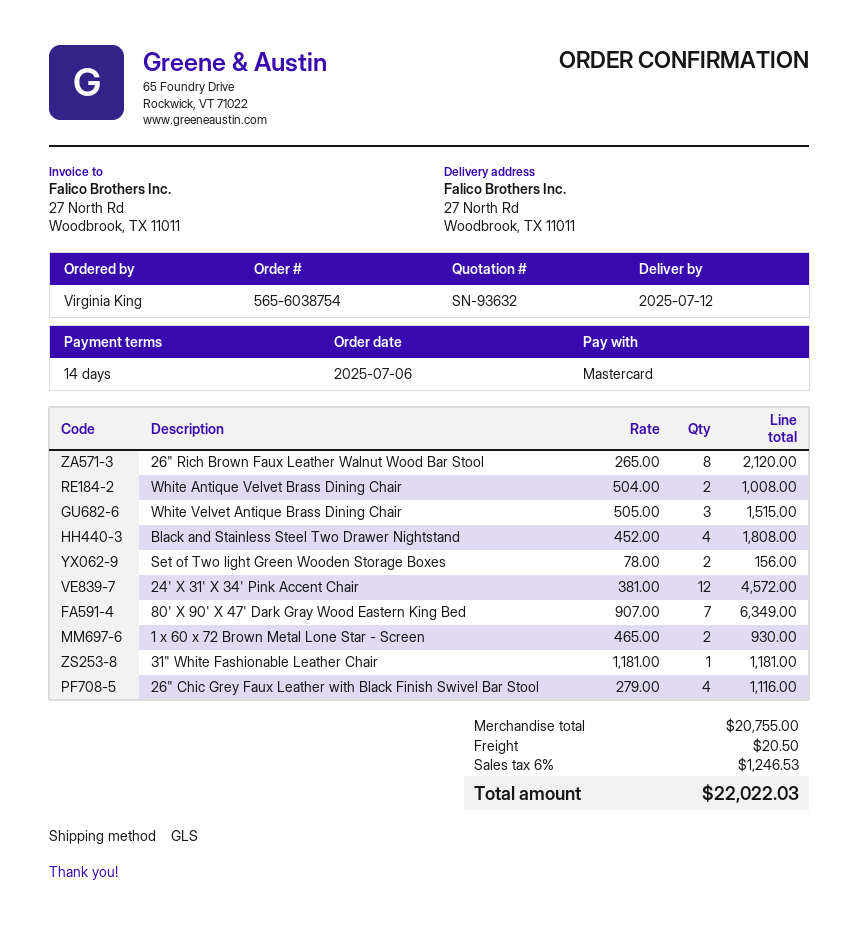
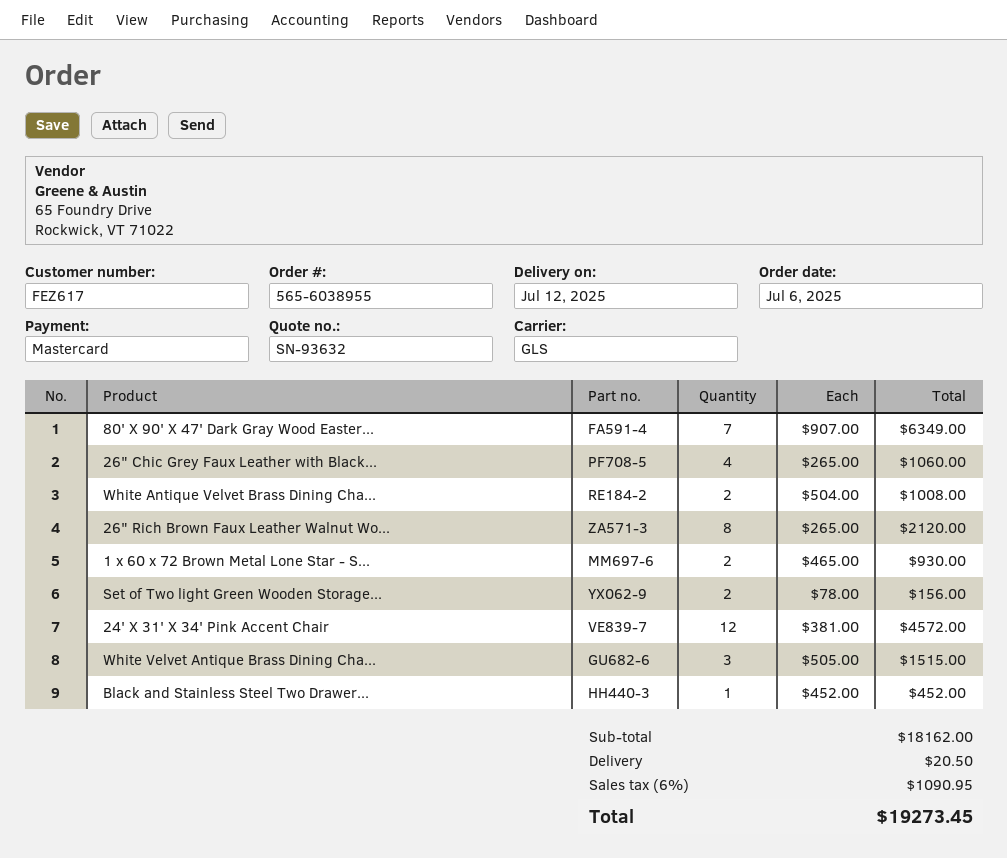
order number: 565-6038754 -> 565-6038955
Black and Stainless Steel Two Drawer Nightstand: 4 x 452.00 = 1808.00 -> 1 x 452.00 = 452.00
31" White Fashionable Leather Chair: 1 x 1181.00 = 1181.00 -> none
26" Chic Grey Faux Leather with Black Finish Swivel Bar Stool: 4 x 279.00 = 1116.00 -> 4 x 265.00 = 1060.00
subtotal: 20755.00 -> 18162.00
tax: 6% = 1246.53 -> 6% = 1090.95
total: 22022.03 -> 19273.45

